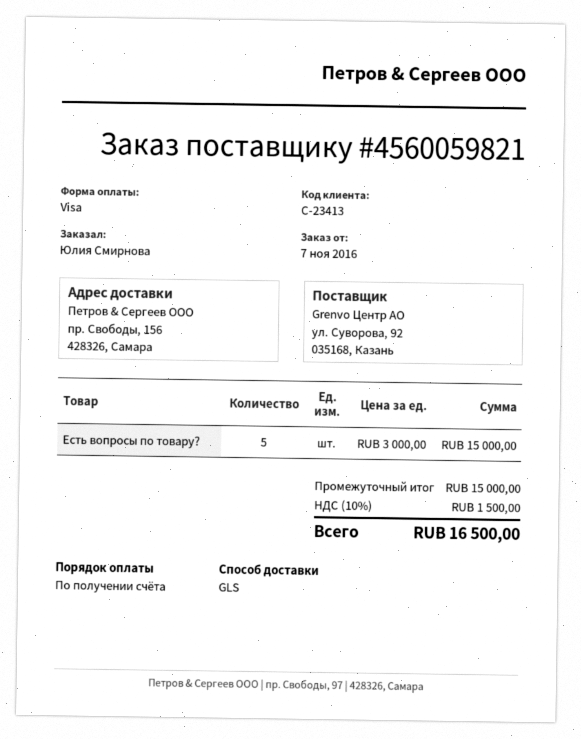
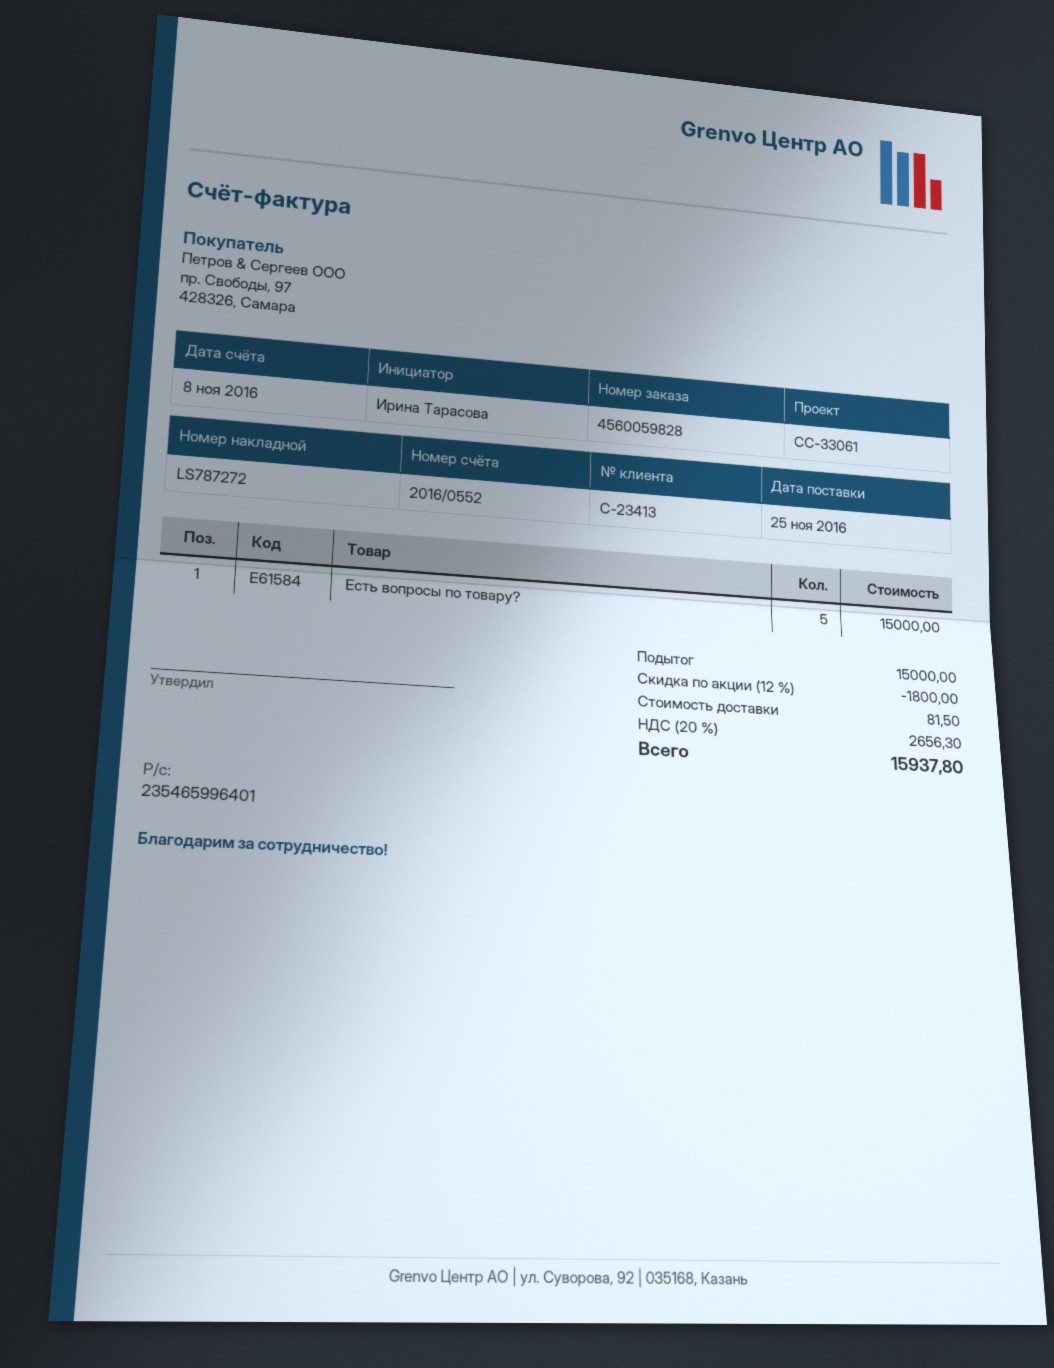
order number: 4560059821 -> 4560059828
ordered by: Юлия Смирнова -> Ирина Тарасова
discount: none -> 12% = 1800.00
shipping: none -> 81.50
tax: 10% = 1500.00 -> 20% = 2656.30
total: 16500.00 -> 15937.80

